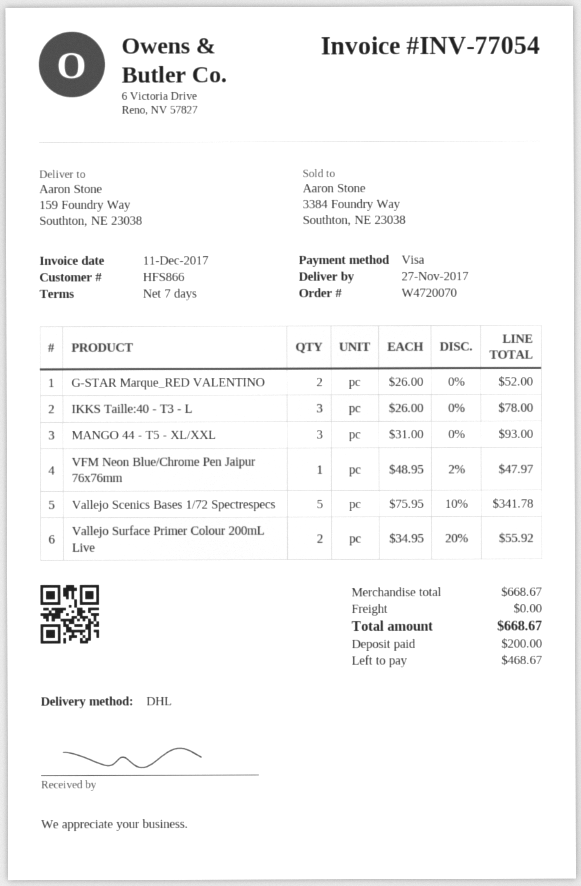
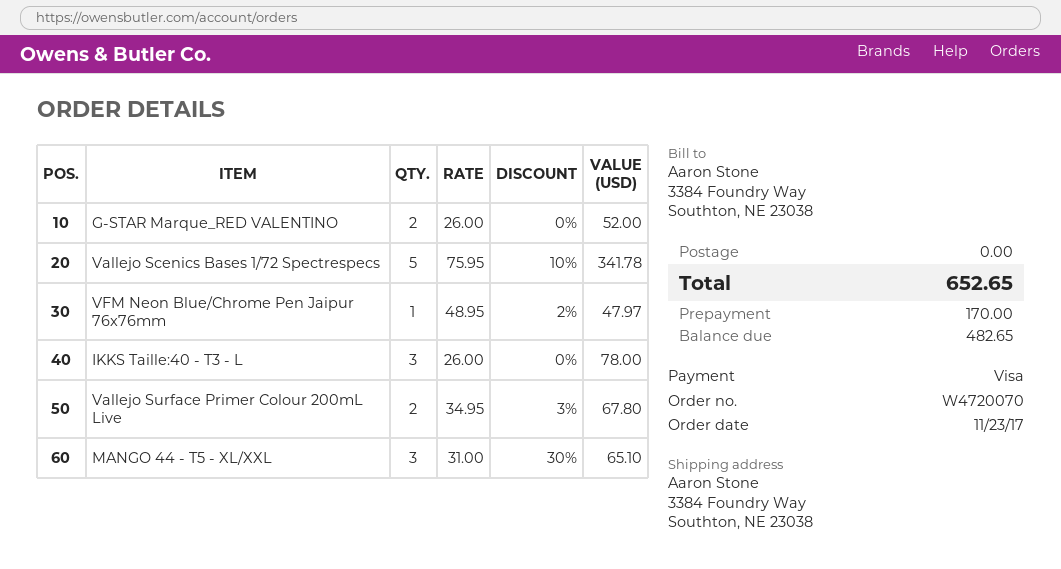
ship to: 159 Foundry Way, Southton, NE 23038 -> 3384 Foundry Way, Southton, NE 23038
MANGO 44 - T5 - XL/XXL: 3 x 31.00 = 93.00 -> 3 x 31.00 - 30% = 65.10
Vallejo Surface Primer Colour 200mL Live: 2 x 34.95 - 20% = 55.92 -> 2 x 34.95 - 3% = 67.80
total: 668.67 -> 652.65
deposit: 200.00 -> 170.00
balance: 468.67 -> 482.65

